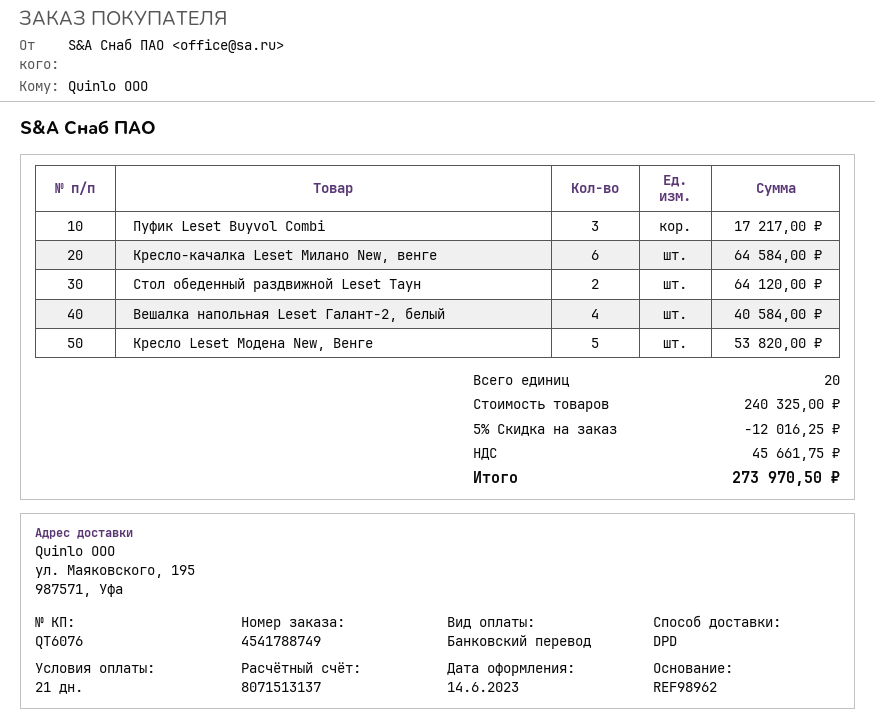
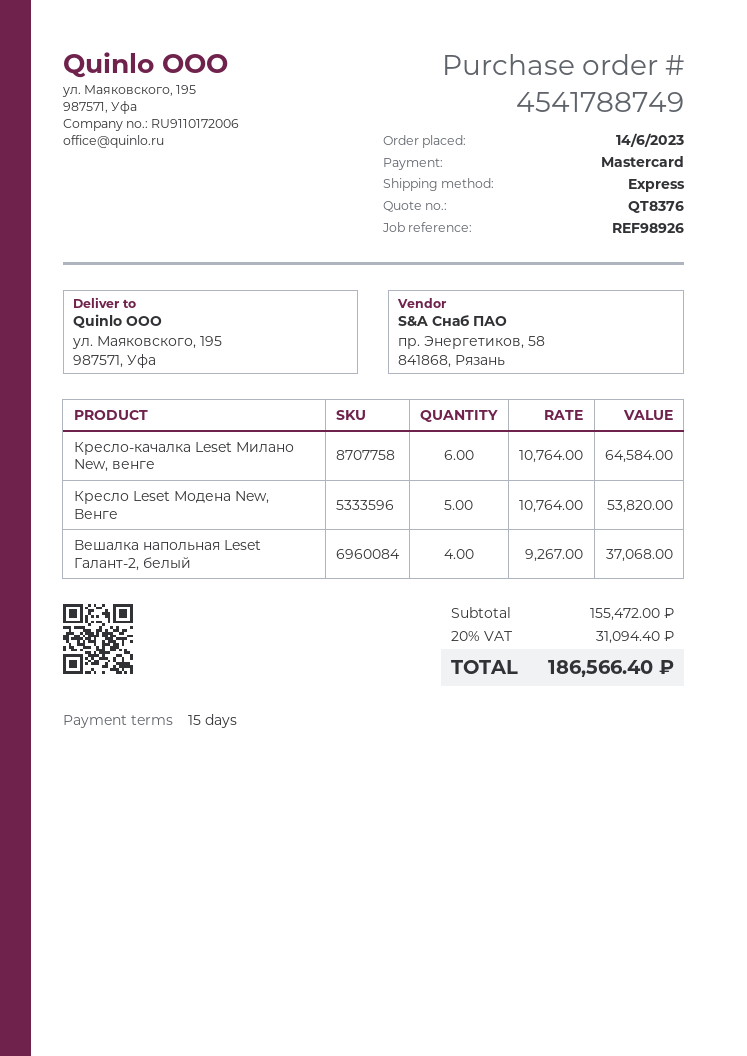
quote number: QT6076 -> QT8376
payment terms: 21 days -> 15 days
reference: REF98962 -> REF98926
payment method: bank transfer -> Mastercard
shipping method: DPD -> express
Пуфик Leset Buyvol Combi: 3 for 17217.00 -> none
Стол обеденный раздвижной Leset Таун: 2 for 64120.00 -> none
Вешалка напольная Leset Галант-2, белый: 4 for 40584.00 -> 4 for 37068.00
subtotal: 240325.00 -> 155472.00
discount: 5% = 12016.25 -> none
tax: 45661.75 -> 31094.40
total: 273970.50 -> 186566.40

